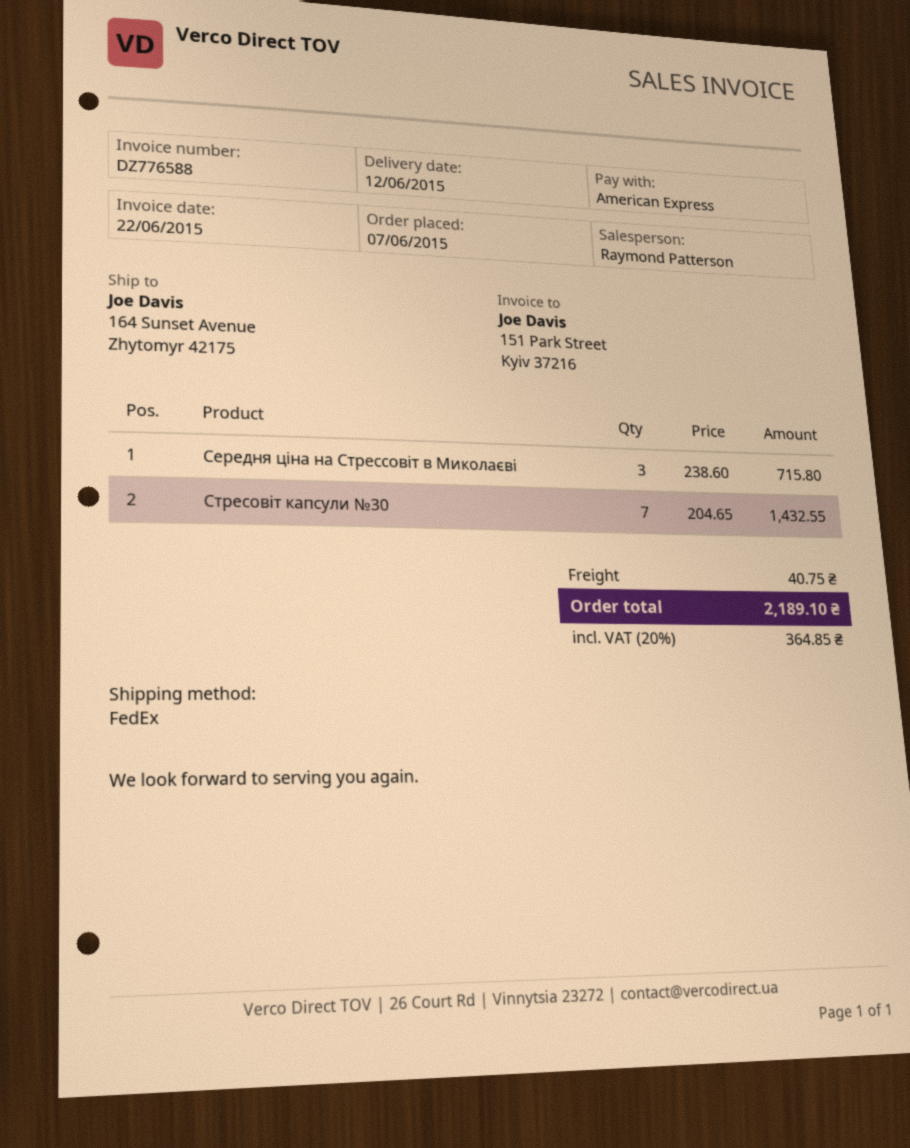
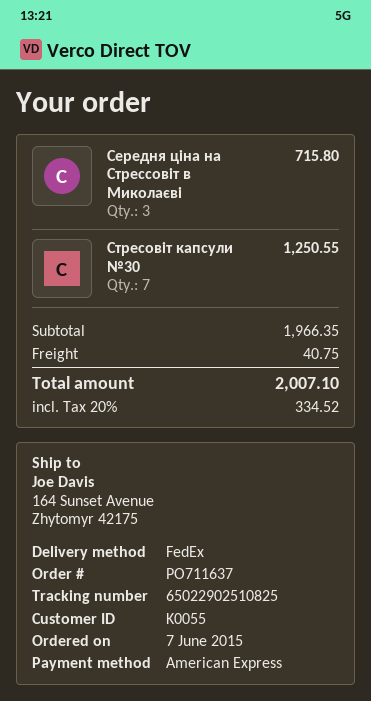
Стресовіт капсули №30: 7 for 1432.55 -> 7 for 1250.55
tax: 20% = 364.85 -> 20% = 334.52
total: 2189.10 -> 2007.10

